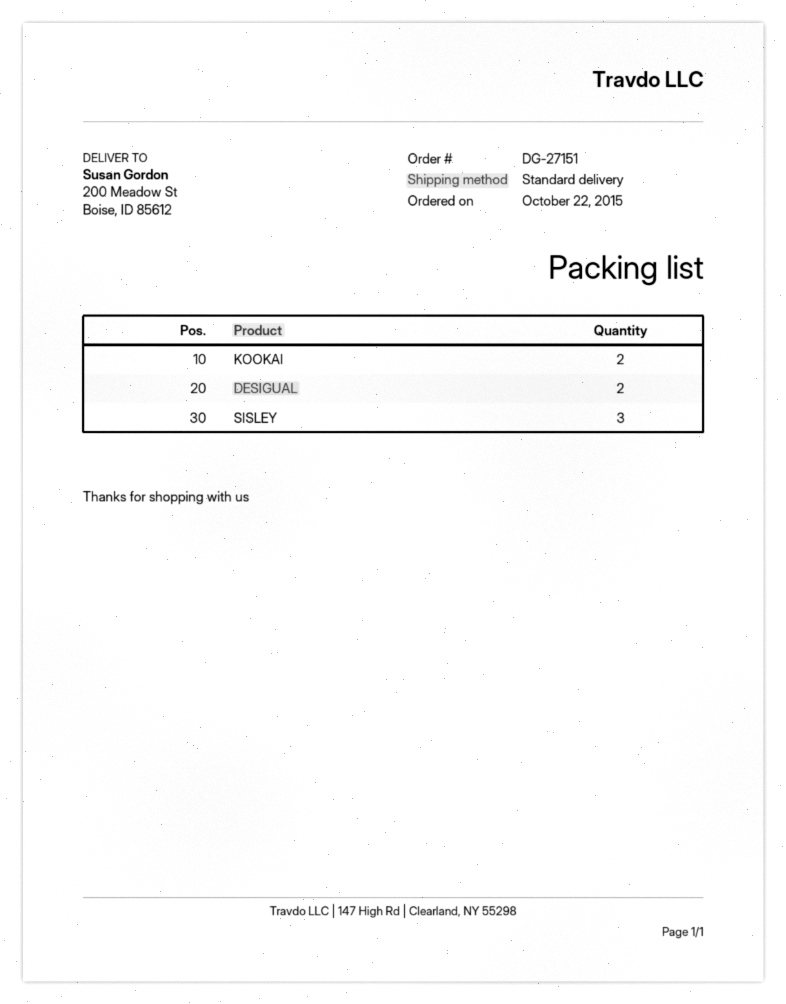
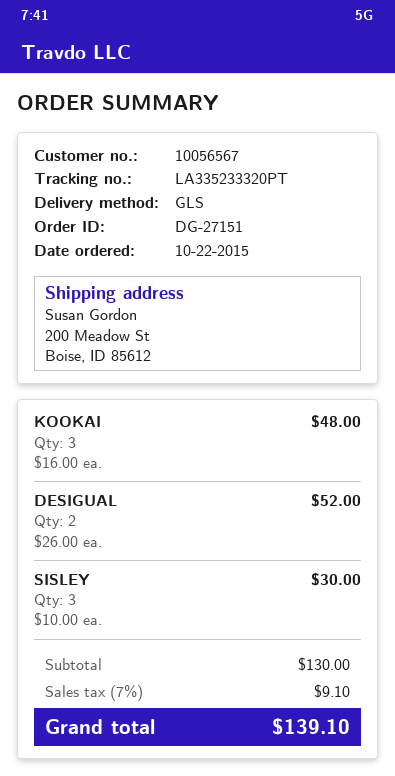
shipping method: standard -> GLS
KOOKAI: 2 -> 3

